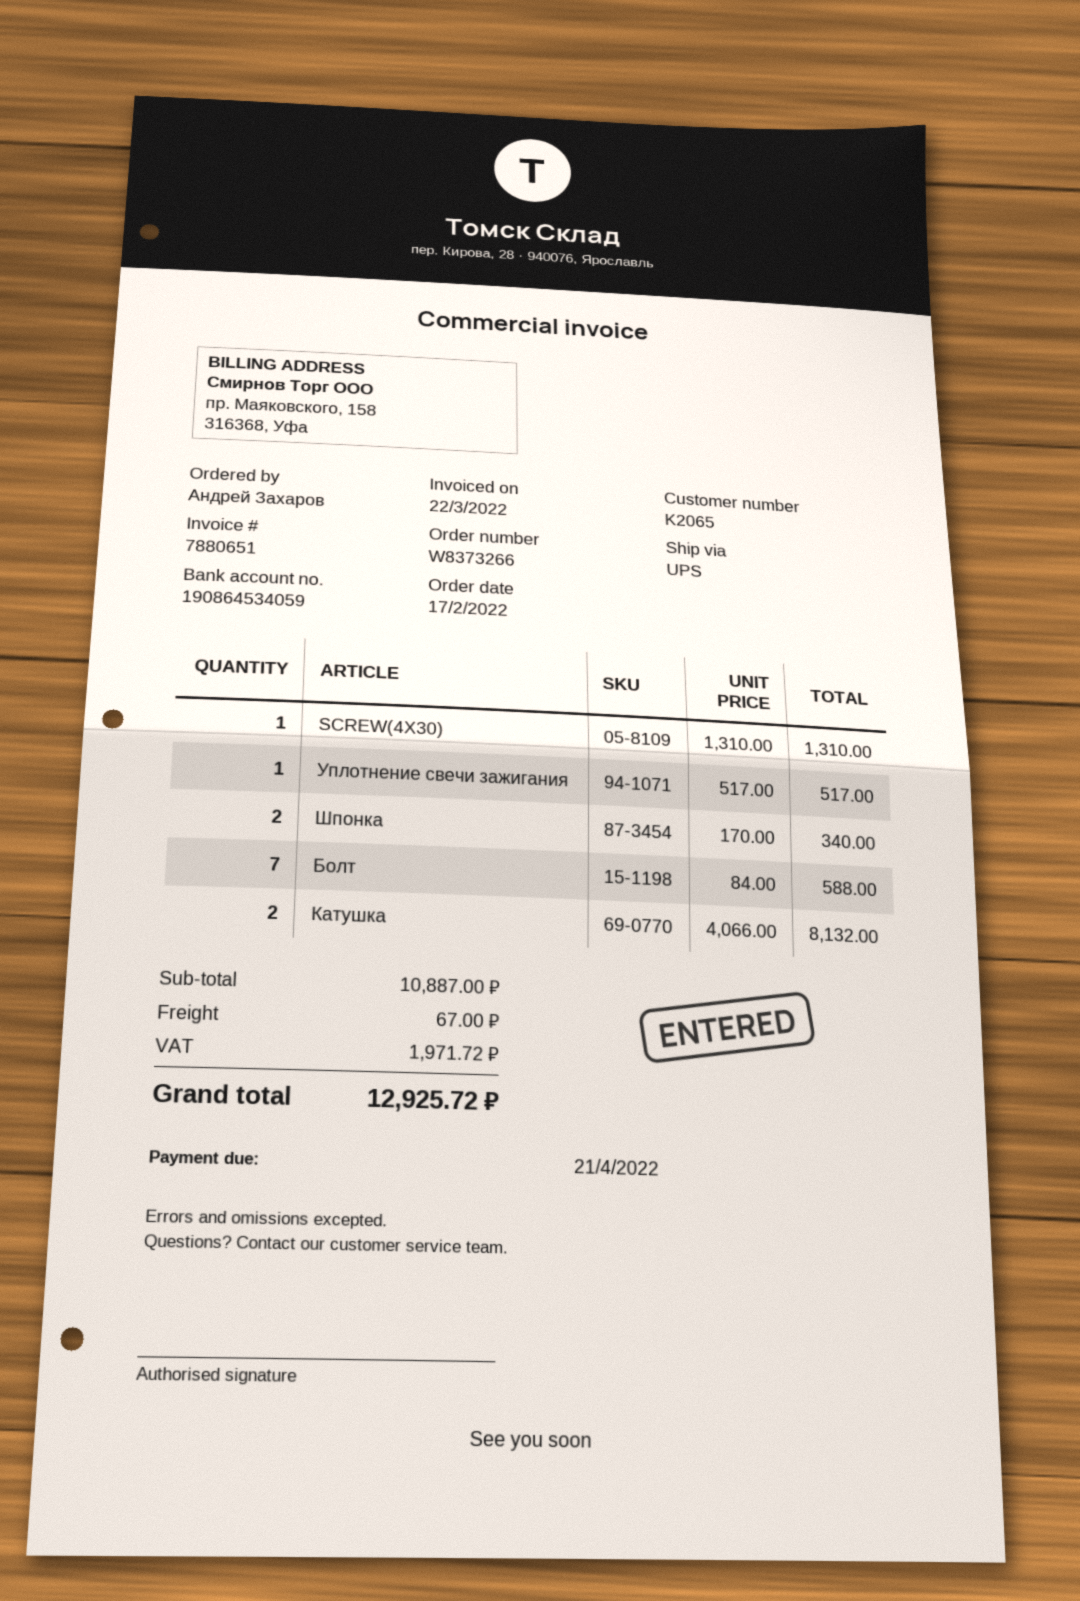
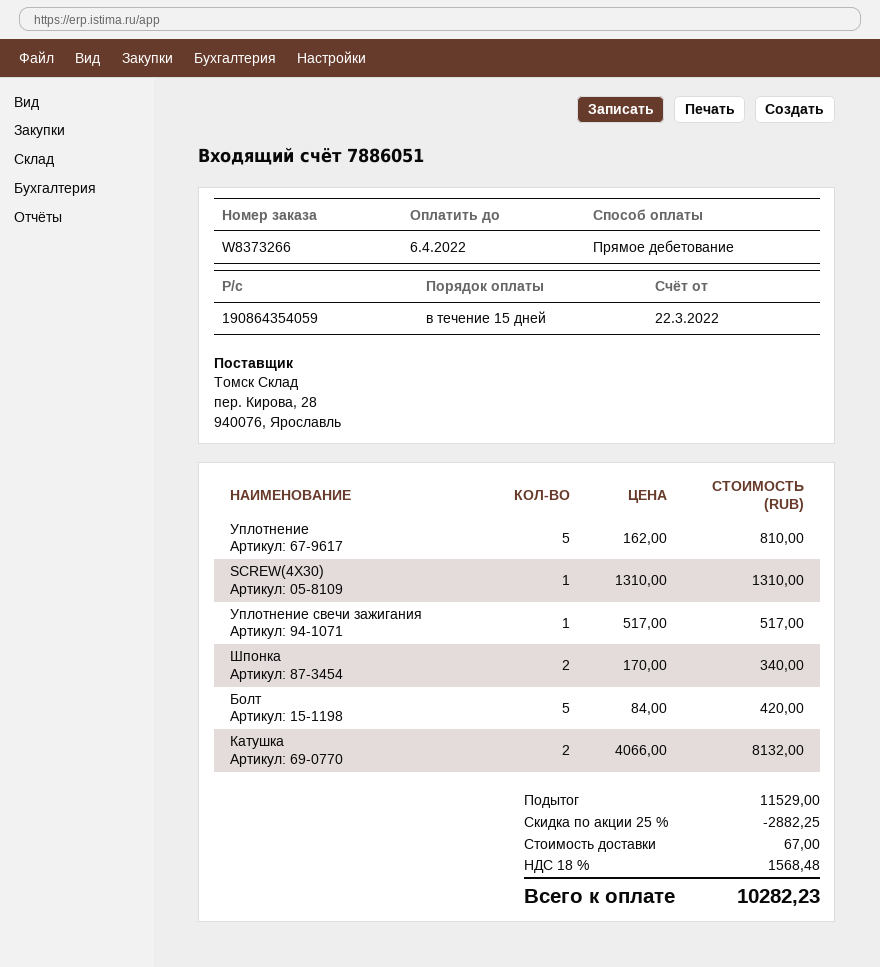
invoice number: 7880651 -> 7886051
due date: 2022-04-21 -> 2022-04-06
bank account: 190864534059 -> 190864354059
Болт: 7 x 84.00 = 588.00 -> 5 x 84.00 = 420.00
Уплотнение: none -> 5 x 162.00 = 810.00
subtotal: 10887.00 -> 11529.00
discount: none -> 25% = 2882.25
tax: 1971.72 -> 1568.48
total: 12925.72 -> 10282.23

